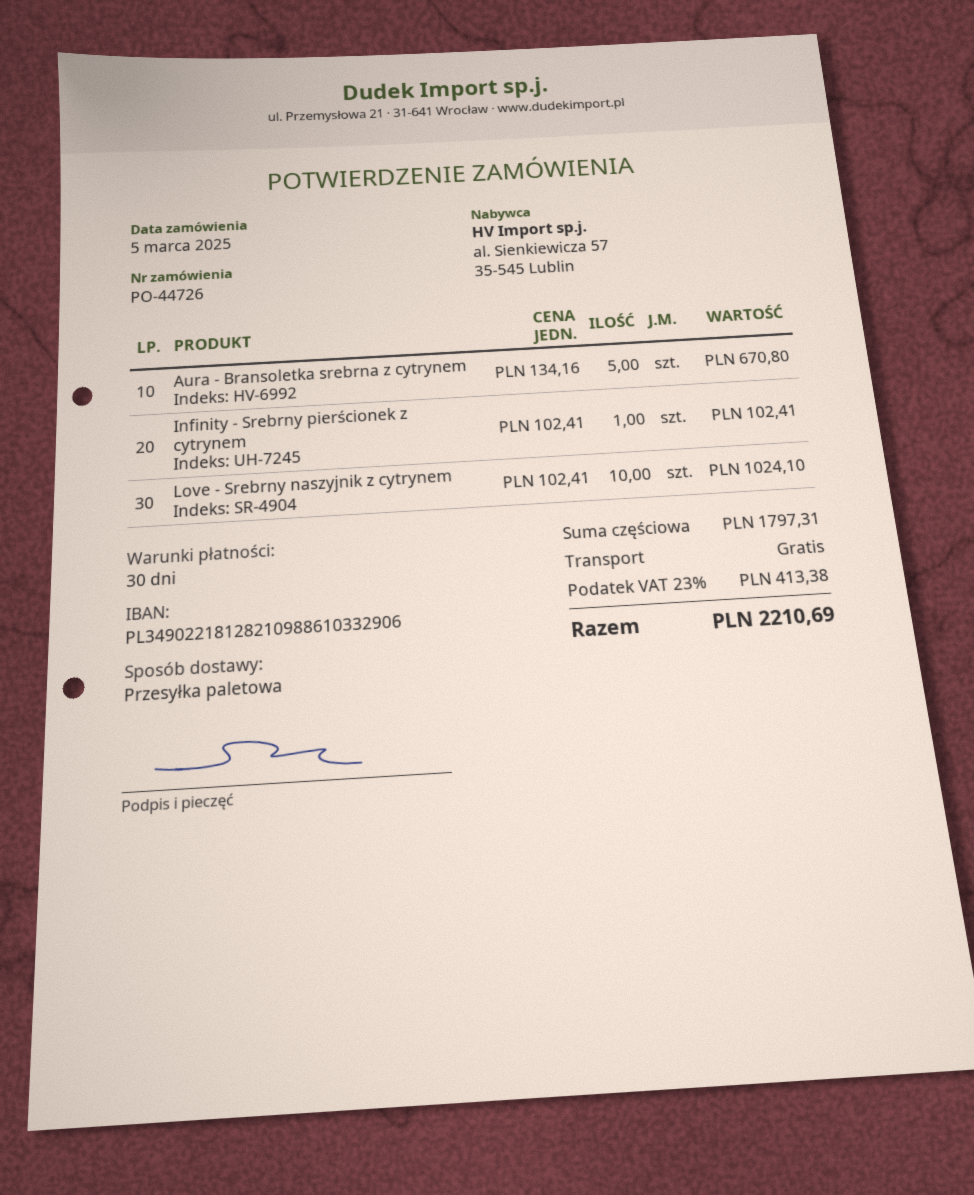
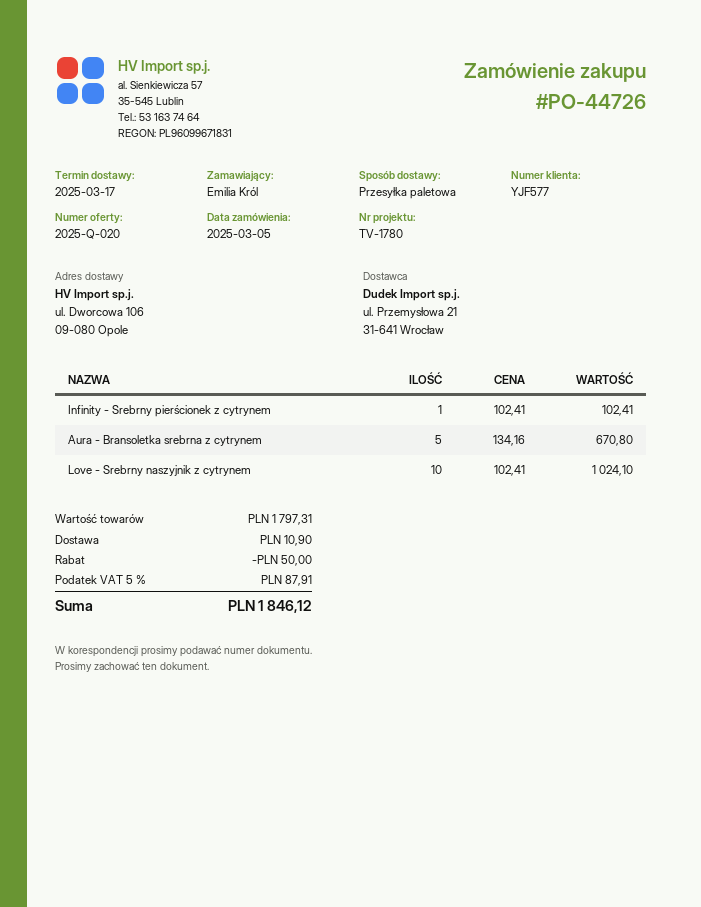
discount: none -> 50.00
shipping: 0.00 -> 10.90
tax: 23% = 413.38 -> 5% = 87.91
total: 2210.69 -> 1846.12

